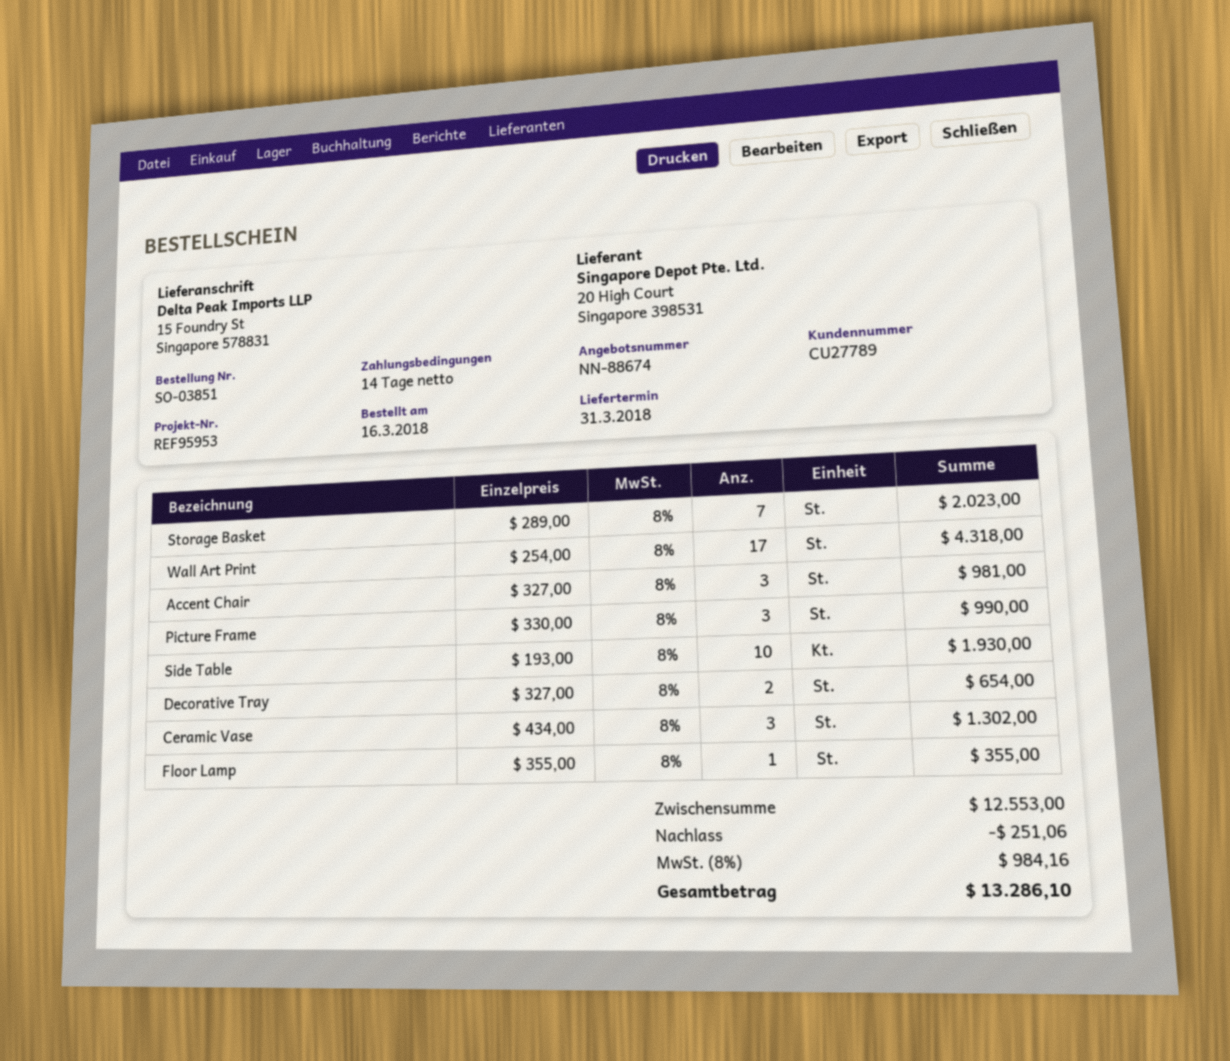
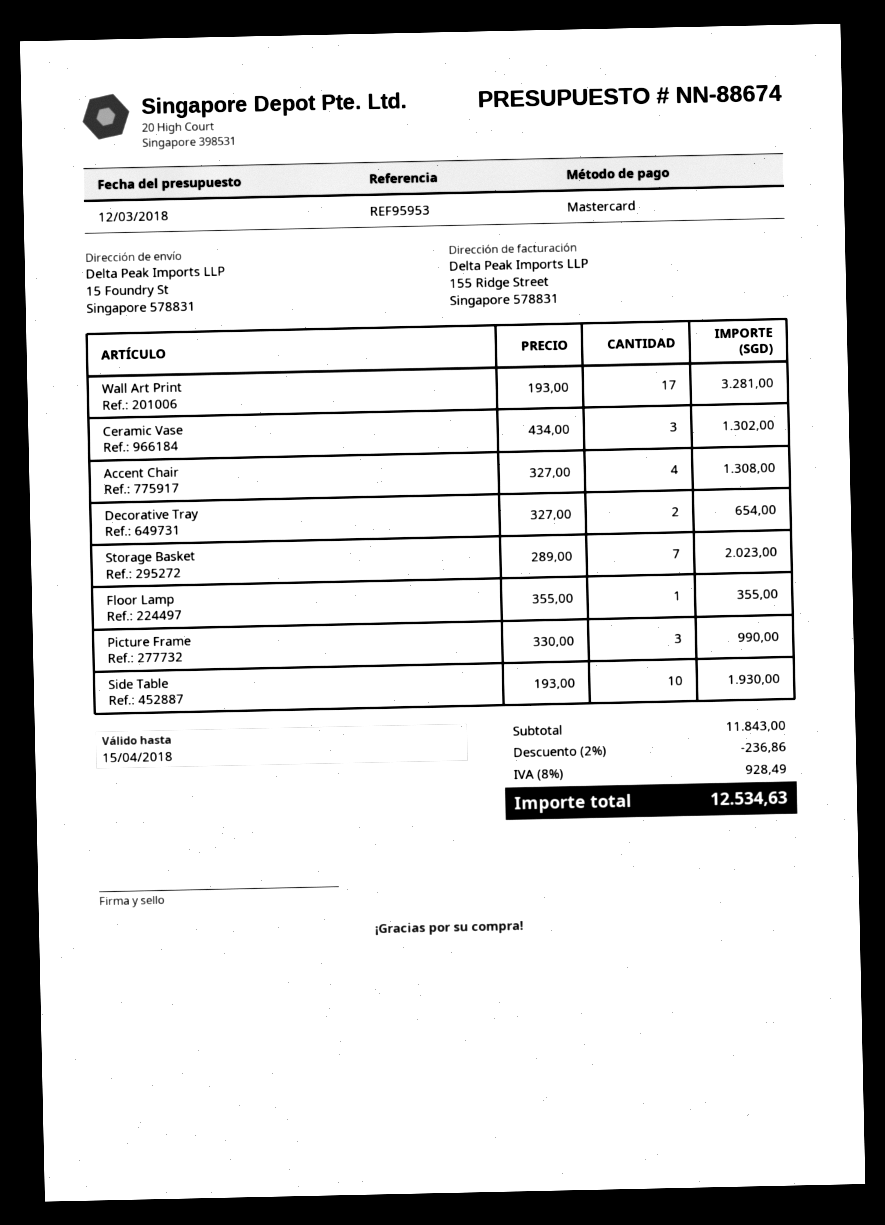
Wall Art Print: 17 x 254.00 = 4318.00 -> 17 x 193.00 = 3281.00
Accent Chair: 3 x 327.00 = 981.00 -> 4 x 327.00 = 1308.00
subtotal: 12553.00 -> 11843.00
discount: 251.06 -> 236.86
tax: 8% = 984.16 -> 8% = 928.49
total: 13286.10 -> 12534.63

